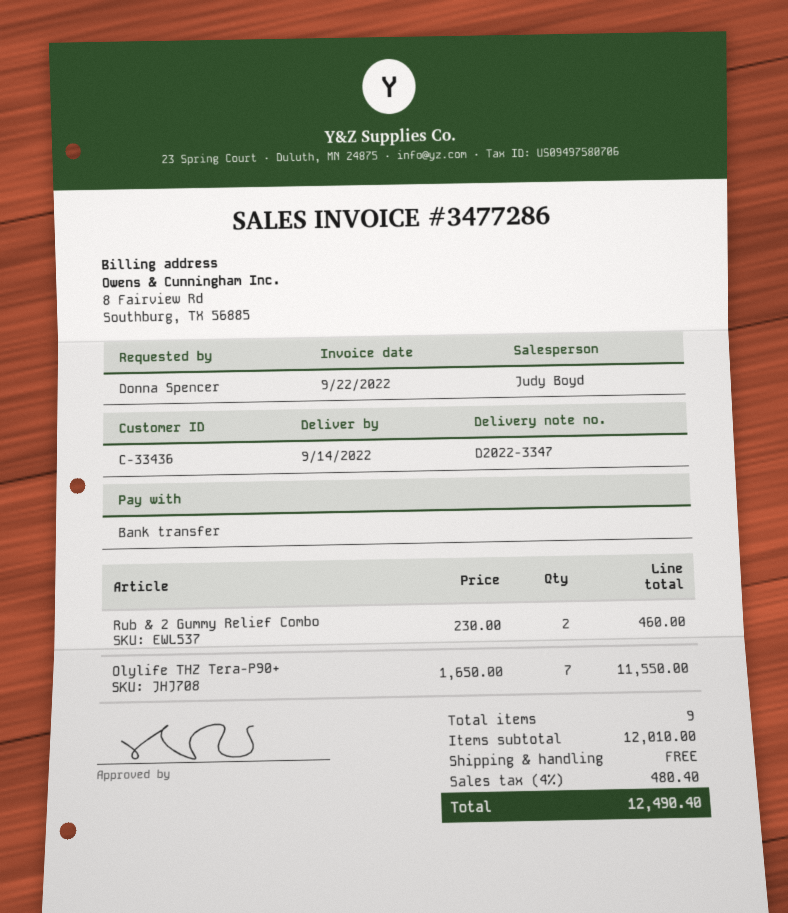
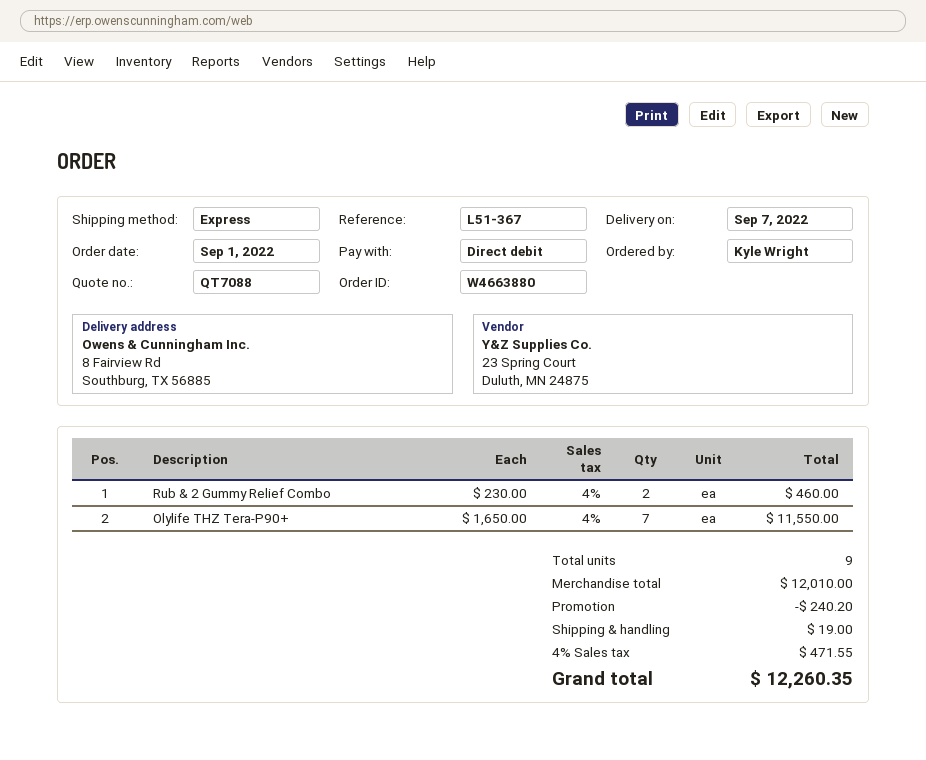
delivery date: 2022-09-14 -> 2022-09-07
ordered by: Donna Spencer -> Kyle Wright
payment method: bank transfer -> direct debit
discount: none -> 240.20
shipping: 0.00 -> 19.00
tax: 4% = 480.40 -> 4% = 471.55
total: 12490.40 -> 12260.35

